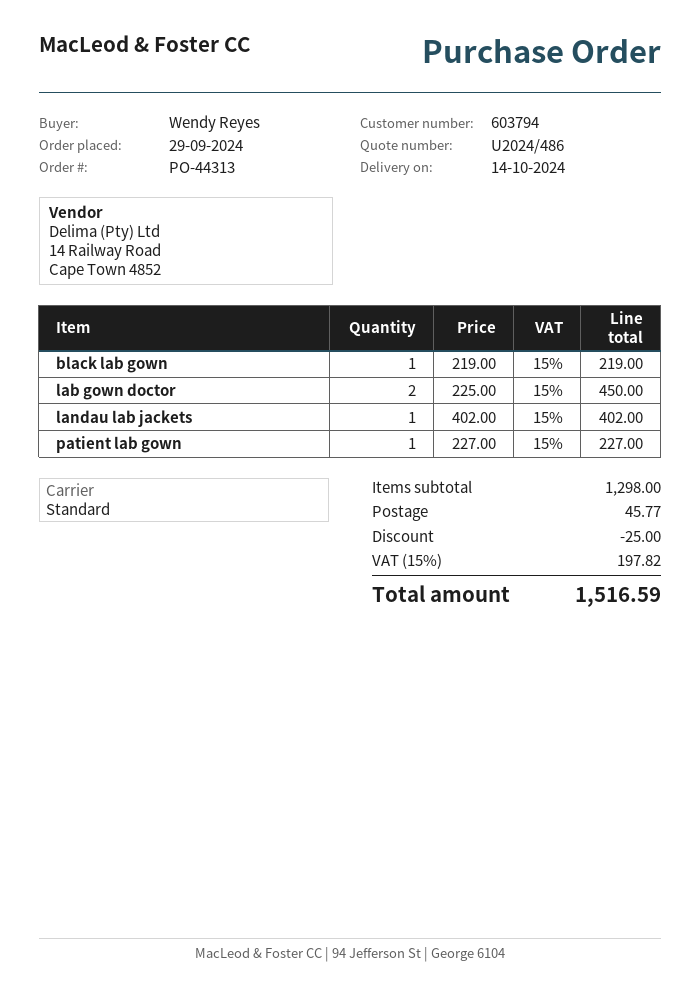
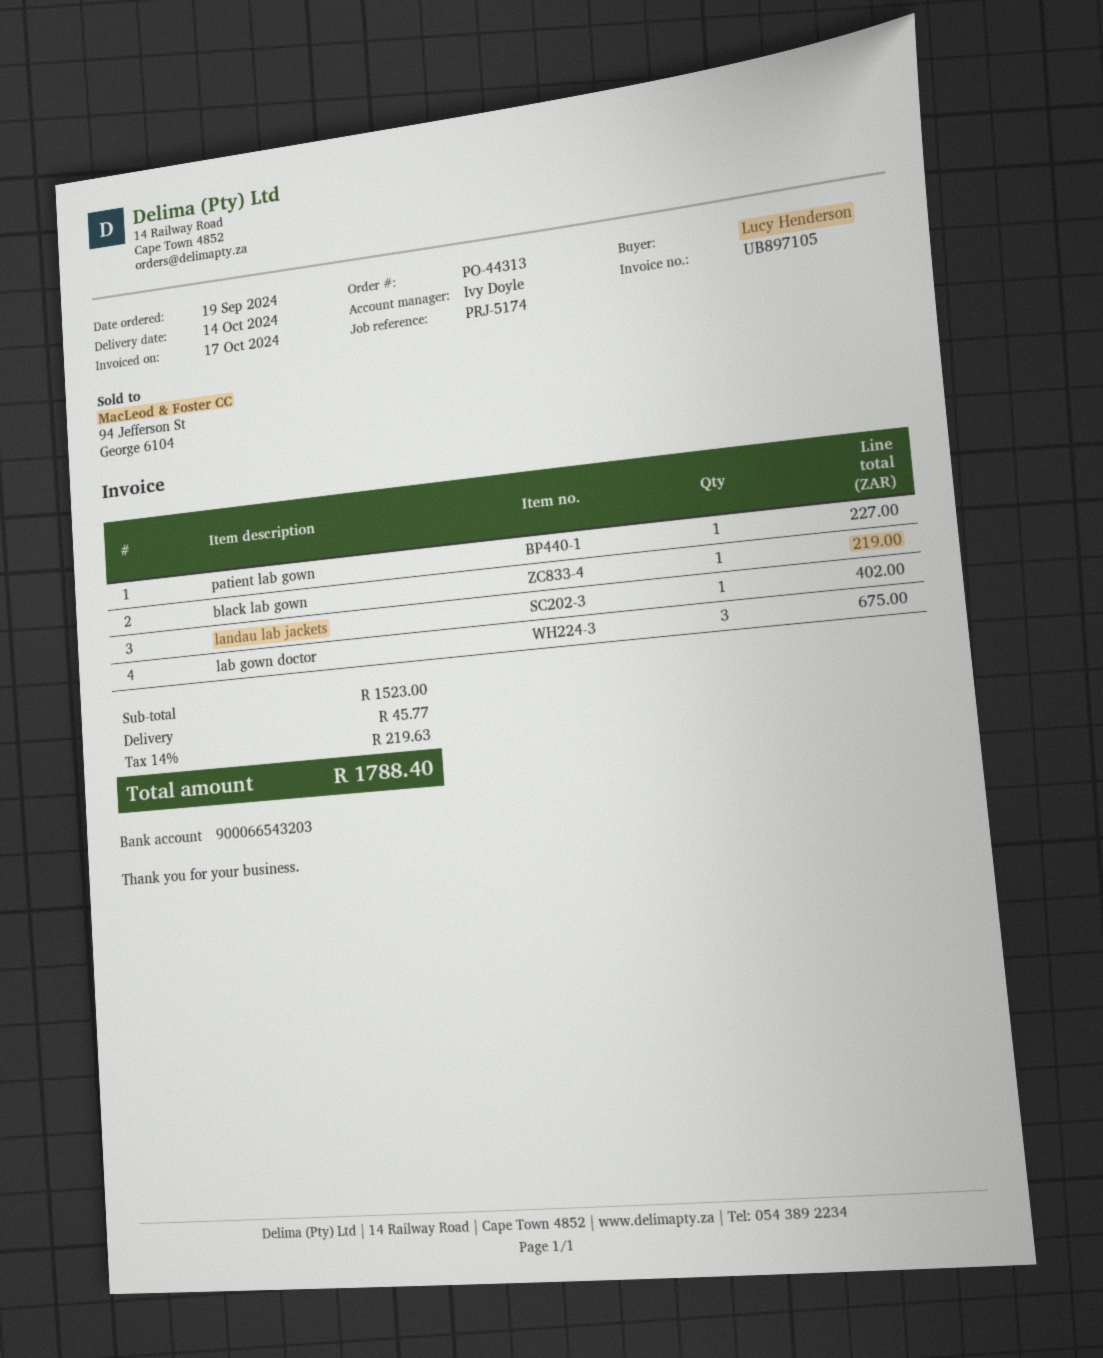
order date: 2024-09-29 -> 2024-09-19
ordered by: Wendy Reyes -> Lucy Henderson
lab gown doctor: 2 for 450.00 -> 3 for 675.00
subtotal: 1298.00 -> 1523.00
discount: 25.00 -> none
tax: 15% = 197.82 -> 14% = 219.63
total: 1516.59 -> 1788.40

